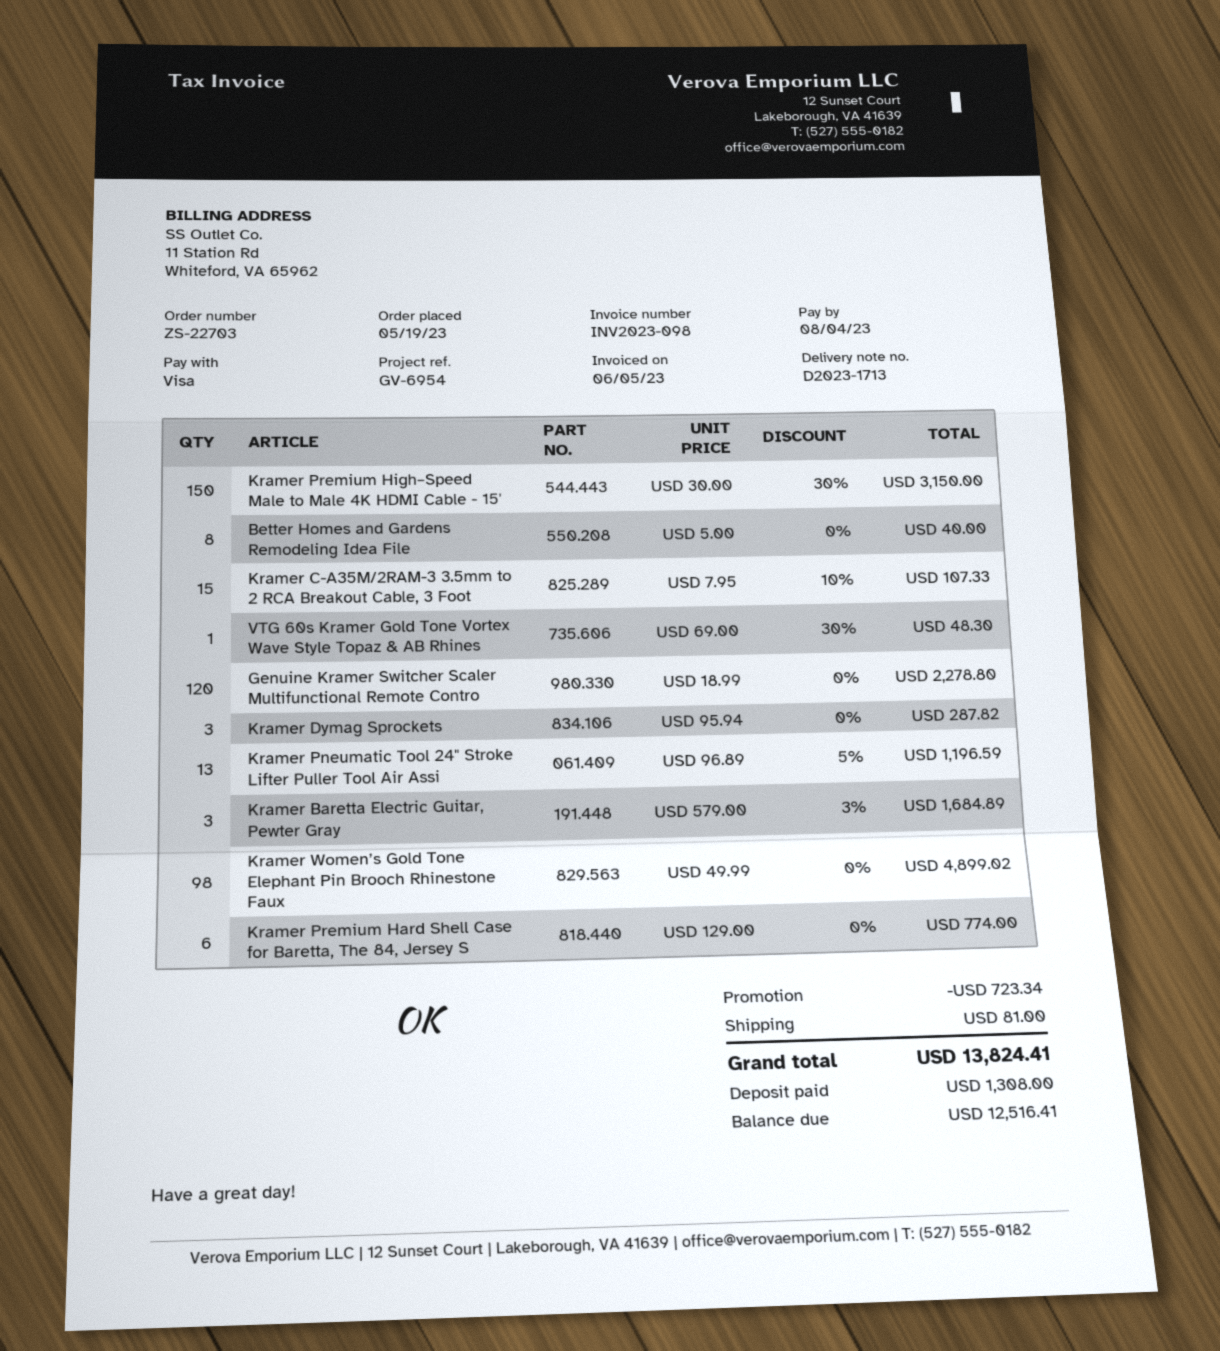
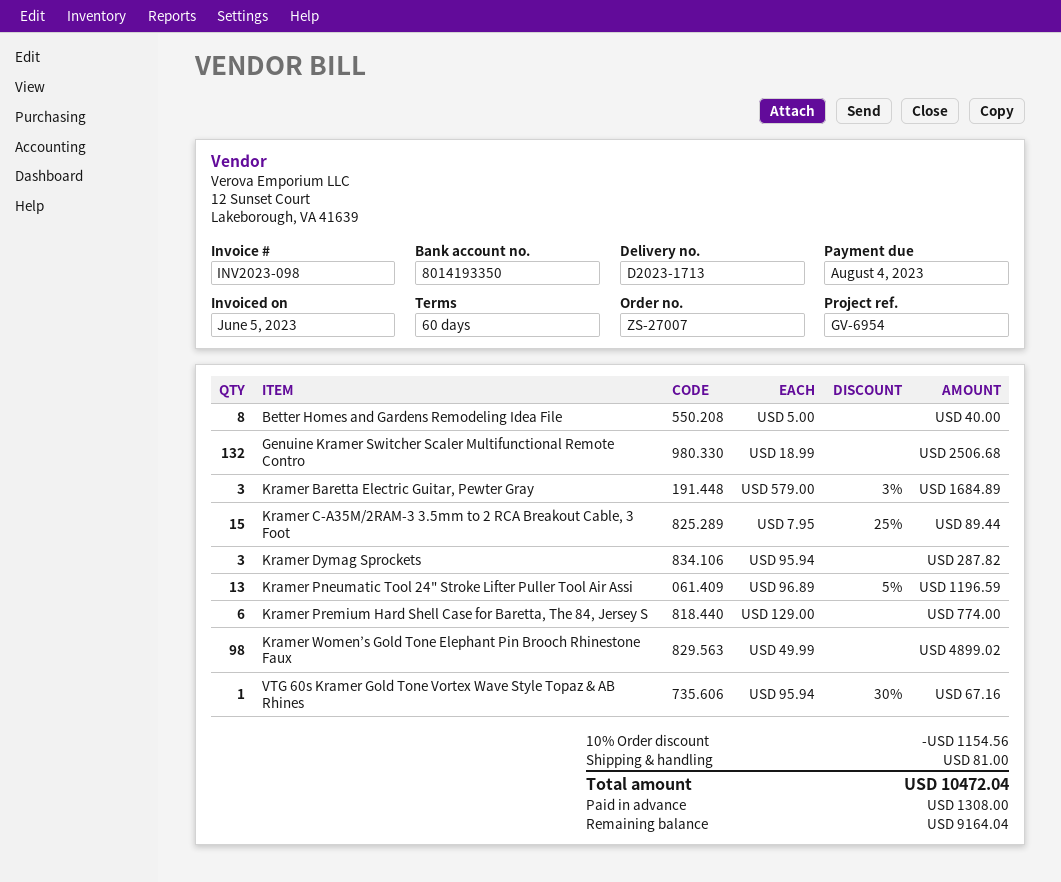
order number: ZS-22703 -> ZS-27007
Kramer Premium High–Speed Male to Male 4K HDMI Cable - 15': 150 x 30.00 - 30% = 3150.00 -> none
Kramer C-A35M/2RAM-3 3.5mm to 2 RCA Breakout Cable, 3 Foot: 15 x 7.95 - 10% = 107.33 -> 15 x 7.95 - 25% = 89.44
VTG 60s Kramer Gold Tone Vortex Wave Style Topaz & AB Rhines: 1 x 69.00 - 30% = 48.30 -> 1 x 95.94 - 30% = 67.16
Genuine Kramer Switcher Scaler Multifunctional Remote Contro: 120 x 18.99 = 2278.80 -> 132 x 18.99 = 2506.68
discount: 723.34 -> 1154.56
total: 13824.41 -> 10472.04
balance: 12516.41 -> 9164.04

